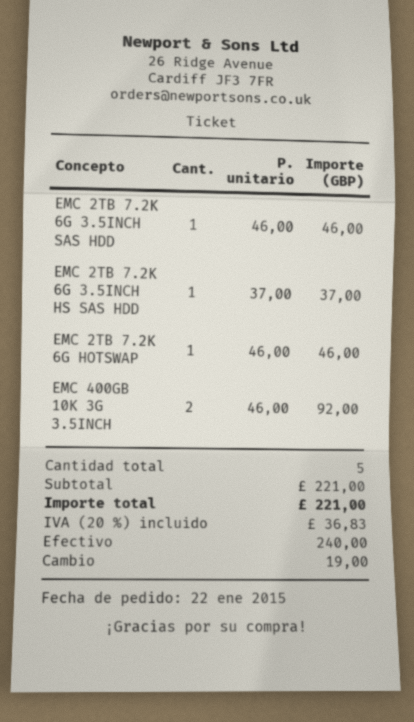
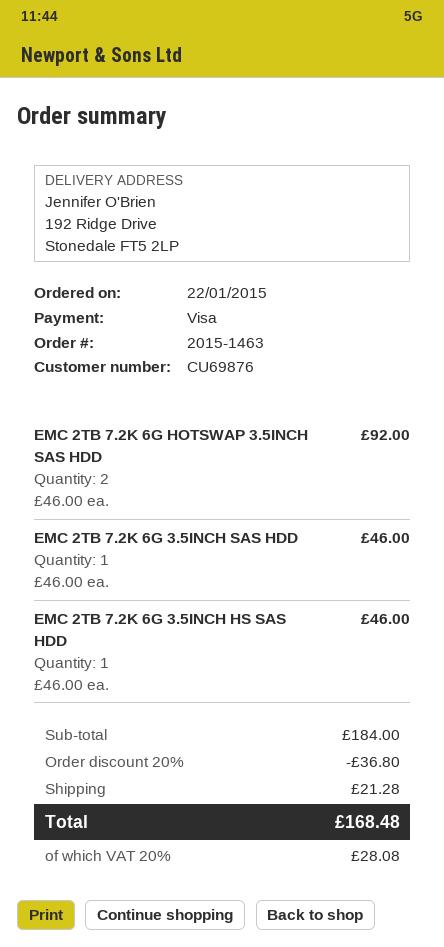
payment method: cash -> Visa
EMC 2TB 7.2K 6G 3.5INCH HS SAS HDD: 1 x 37.00 = 37.00 -> 1 x 46.00 = 46.00
EMC 2TB 7.2K 6G HOTSWAP: 1 x 46.00 = 46.00 -> 2 x 46.00 = 92.00
EMC 400GB 10K 3G 3.5INCH: 2 x 46.00 = 92.00 -> none
subtotal: 221.00 -> 184.00
discount: none -> 20% = 36.80
shipping: none -> 21.28
tax: 20% = 36.83 -> 20% = 28.08
total: 221.00 -> 168.48

